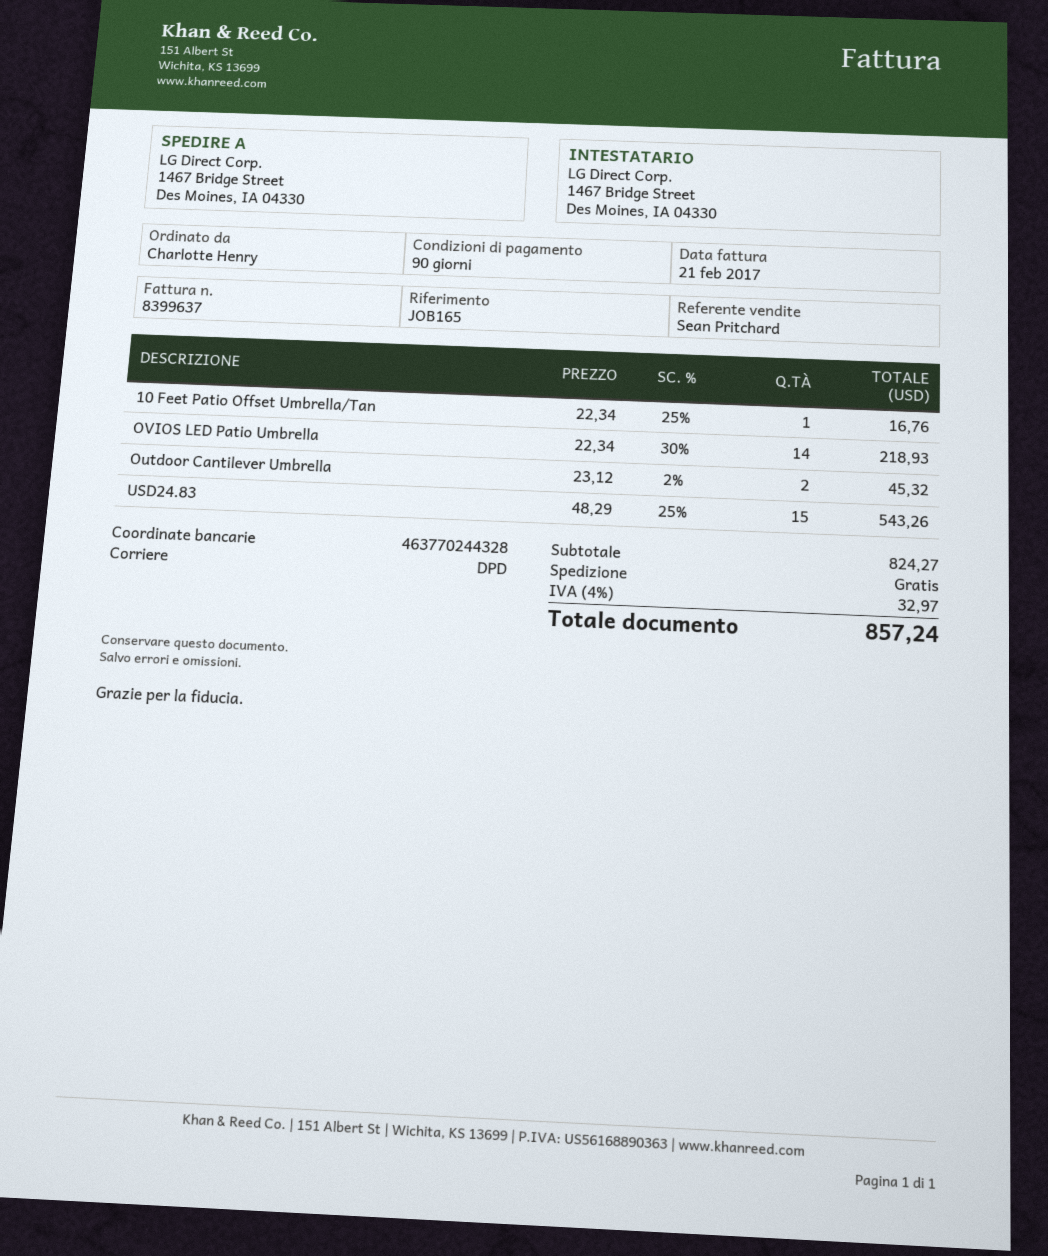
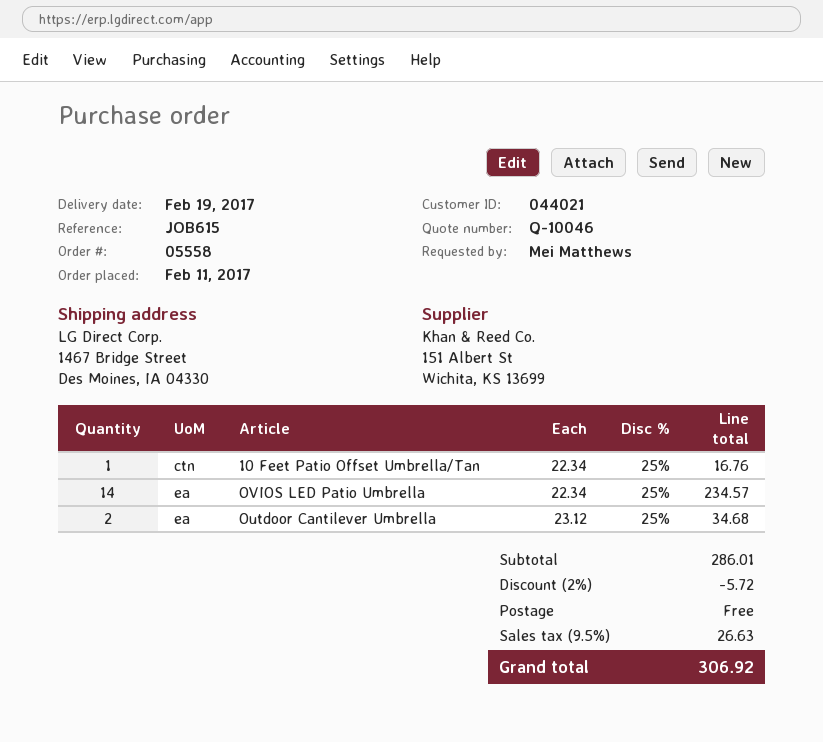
reference: JOB165 -> JOB615
ordered by: Charlotte Henry -> Mei Matthews
OVIOS LED Patio Umbrella: 14 x 22.34 - 30% = 218.93 -> 14 x 22.34 - 25% = 234.57
Outdoor Cantilever Umbrella: 2 x 23.12 - 2% = 45.32 -> 2 x 23.12 - 25% = 34.68
USD24.83: 15 x 48.29 - 25% = 543.26 -> none
subtotal: 824.27 -> 286.01
discount: none -> 2% = 5.72
tax: 4% = 32.97 -> 9.5% = 26.63
total: 857.24 -> 306.92

